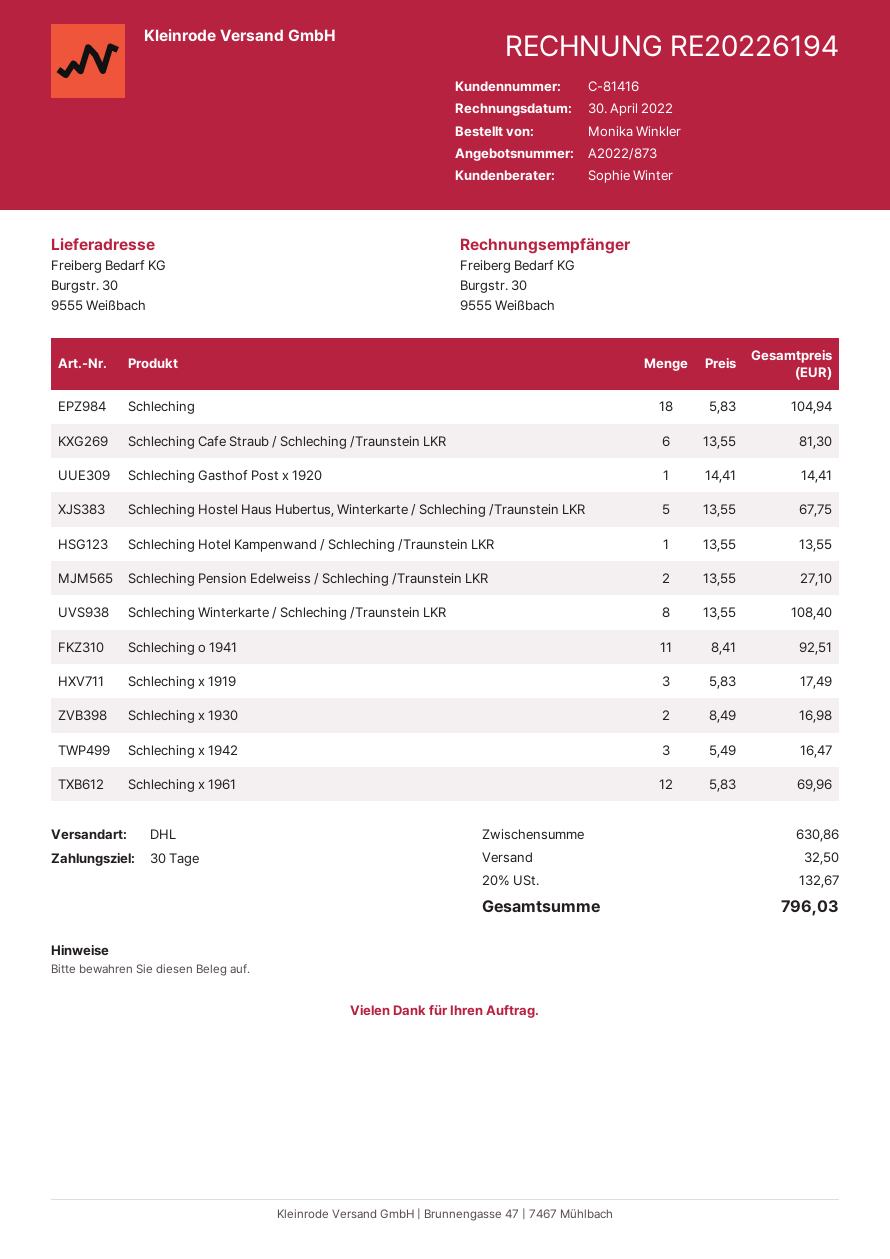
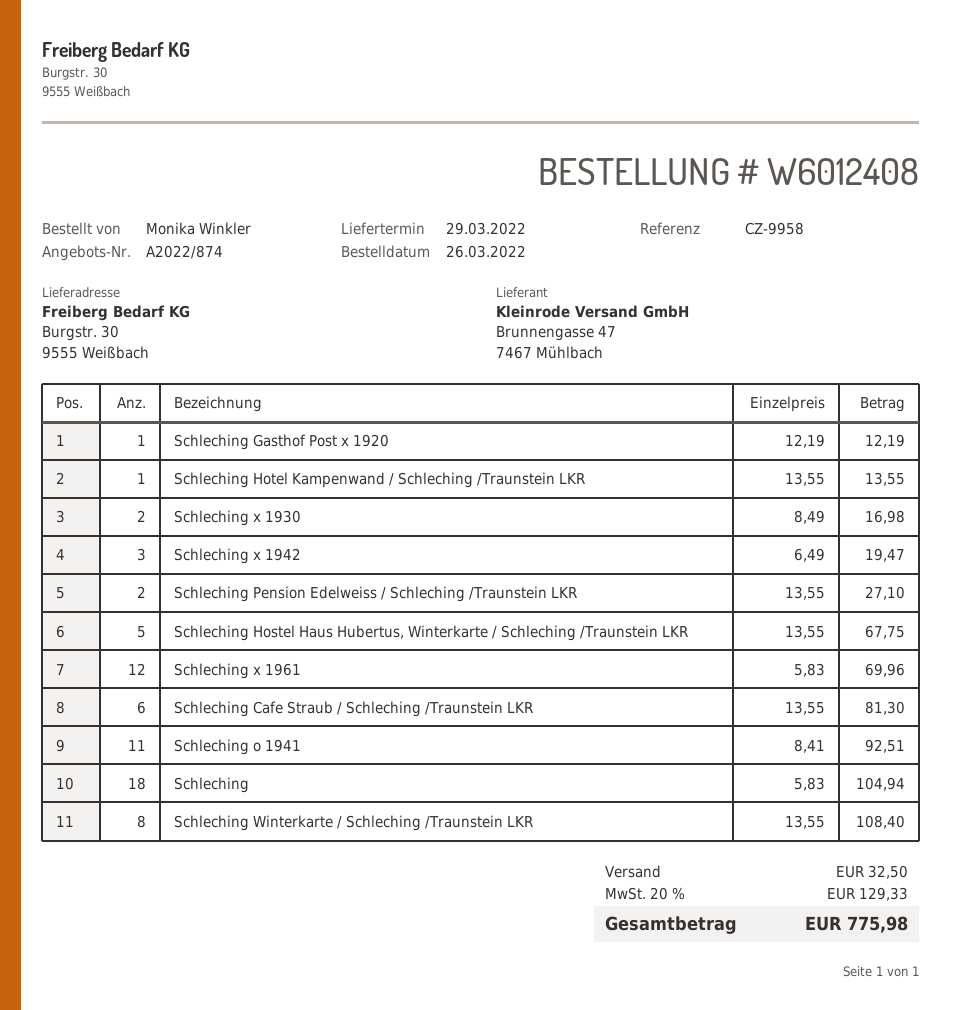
quote number: A2022/873 -> A2022/874
Schleching Gasthof Post x 1920: 1 x 14.41 = 14.41 -> 1 x 12.19 = 12.19
Schleching x 1919: 3 x 5.83 = 17.49 -> none
Schleching x 1942: 3 x 5.49 = 16.47 -> 3 x 6.49 = 19.47
tax: 20% = 132.67 -> 20% = 129.33
total: 796.03 -> 775.98

